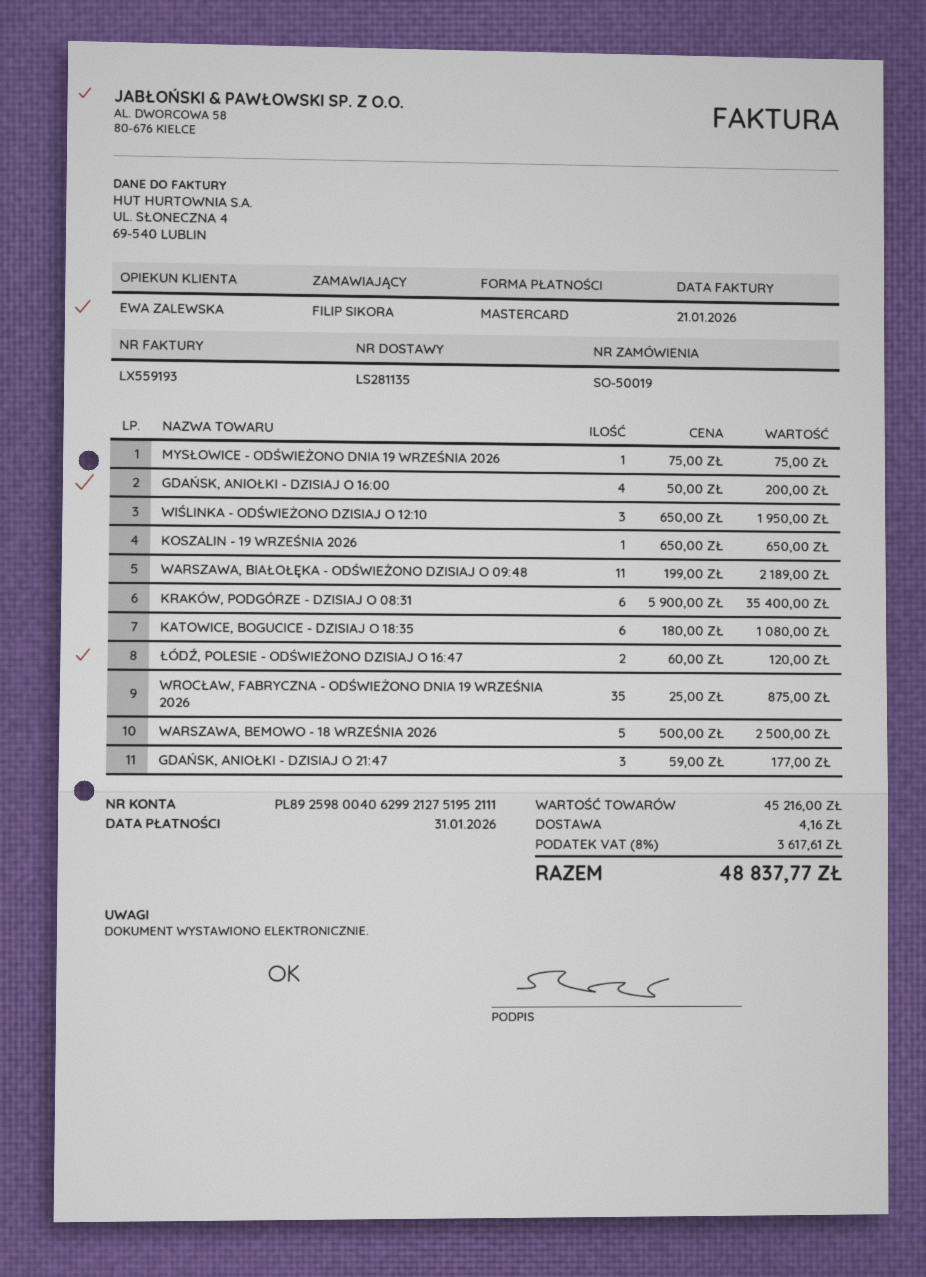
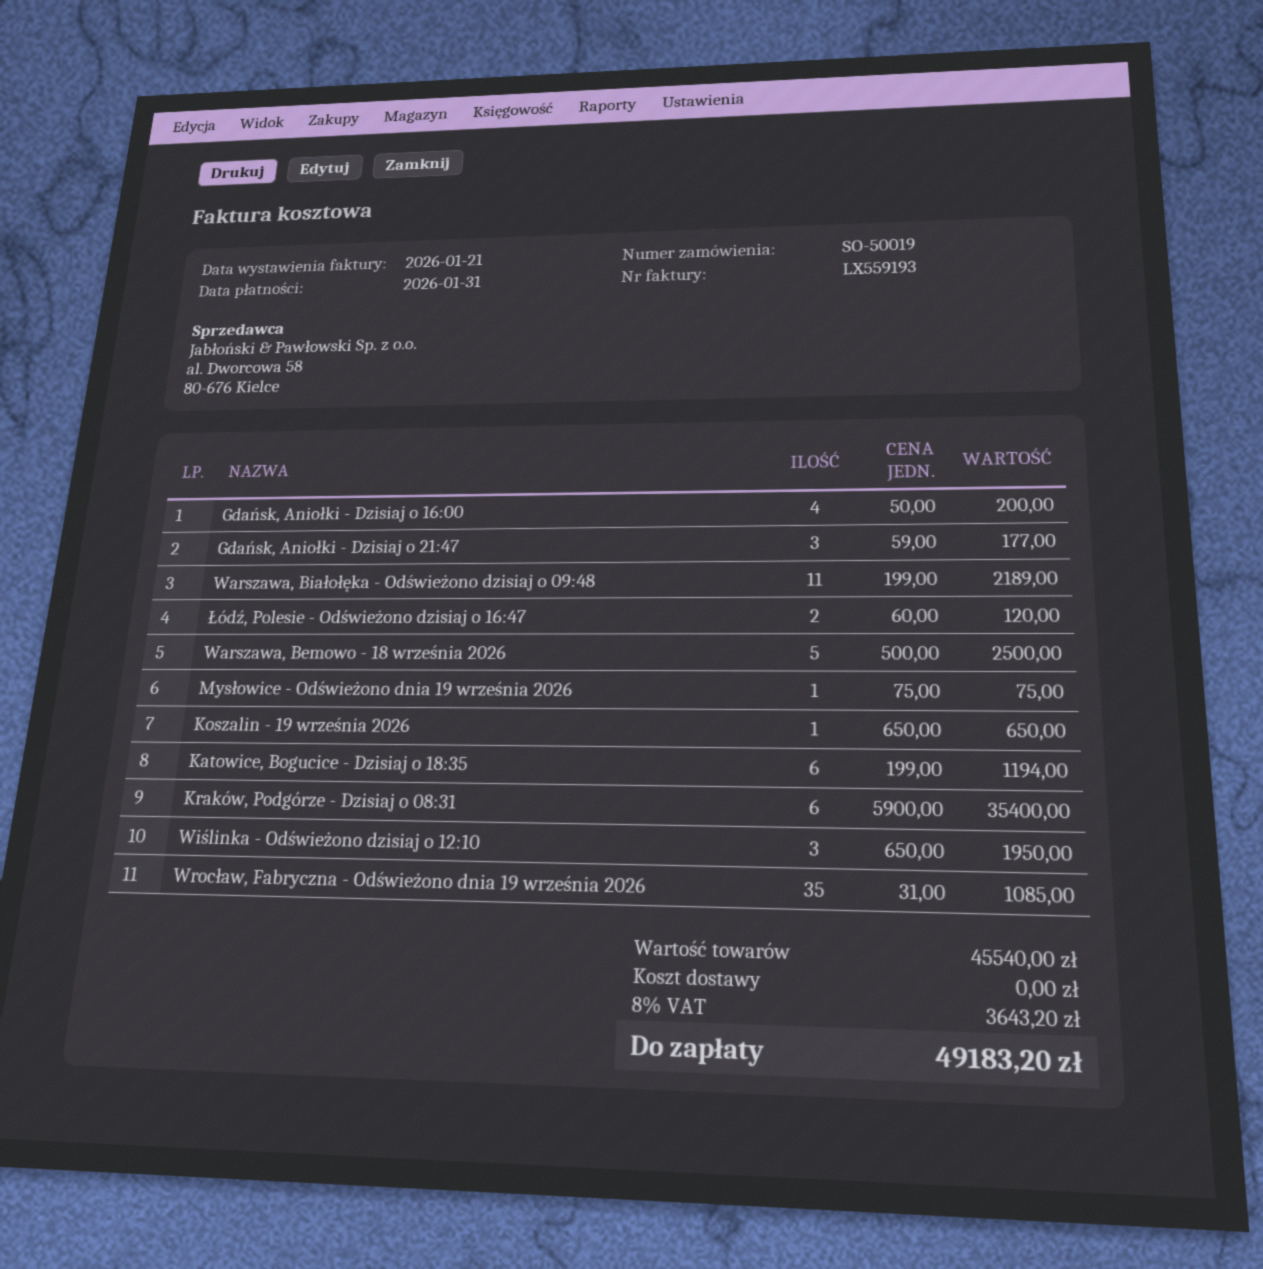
KATOWICE, BOGUCICE - DZISIAJ O 18:35: 6 x 180.00 = 1080.00 -> 6 x 199.00 = 1194.00
WROCŁAW, FABRYCZNA - ODŚWIEŻONO DNIA 19 WRZEŚNIA 2026: 35 x 25.00 = 875.00 -> 35 x 31.00 = 1085.00
subtotal: 45216.00 -> 45540.00
shipping: 4.16 -> 0.00
tax: 8% = 3617.61 -> 8% = 3643.20
total: 48837.77 -> 49183.20

